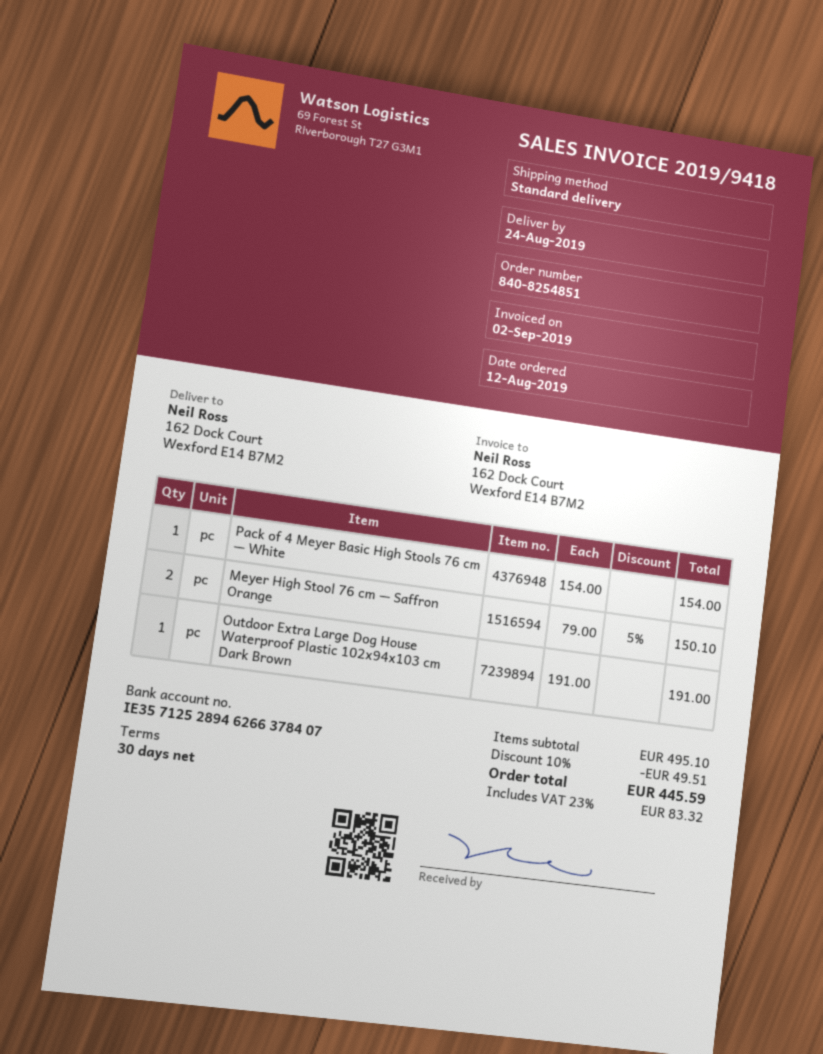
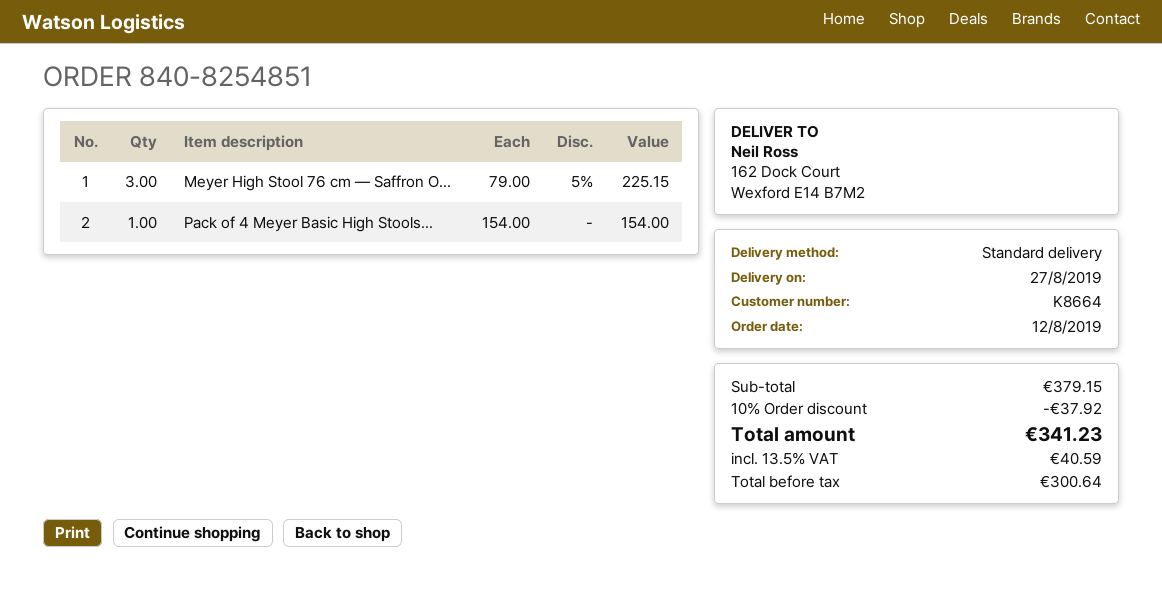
delivery date: 2019-08-24 -> 2019-08-27
Meyer High Stool 76 cm — Saffron Orange: 2 x 79.00 - 5% = 150.10 -> 3 x 79.00 - 5% = 225.15
Outdoor Extra Large Dog House Waterproof Plastic 102x94x103 cm Dark Brown: 1 x 191.00 = 191.00 -> none
subtotal: 495.10 -> 379.15
discount: 10% = 49.51 -> 10% = 37.92
tax: 23% = 83.32 -> 13.5% = 40.59
total: 445.59 -> 341.23

